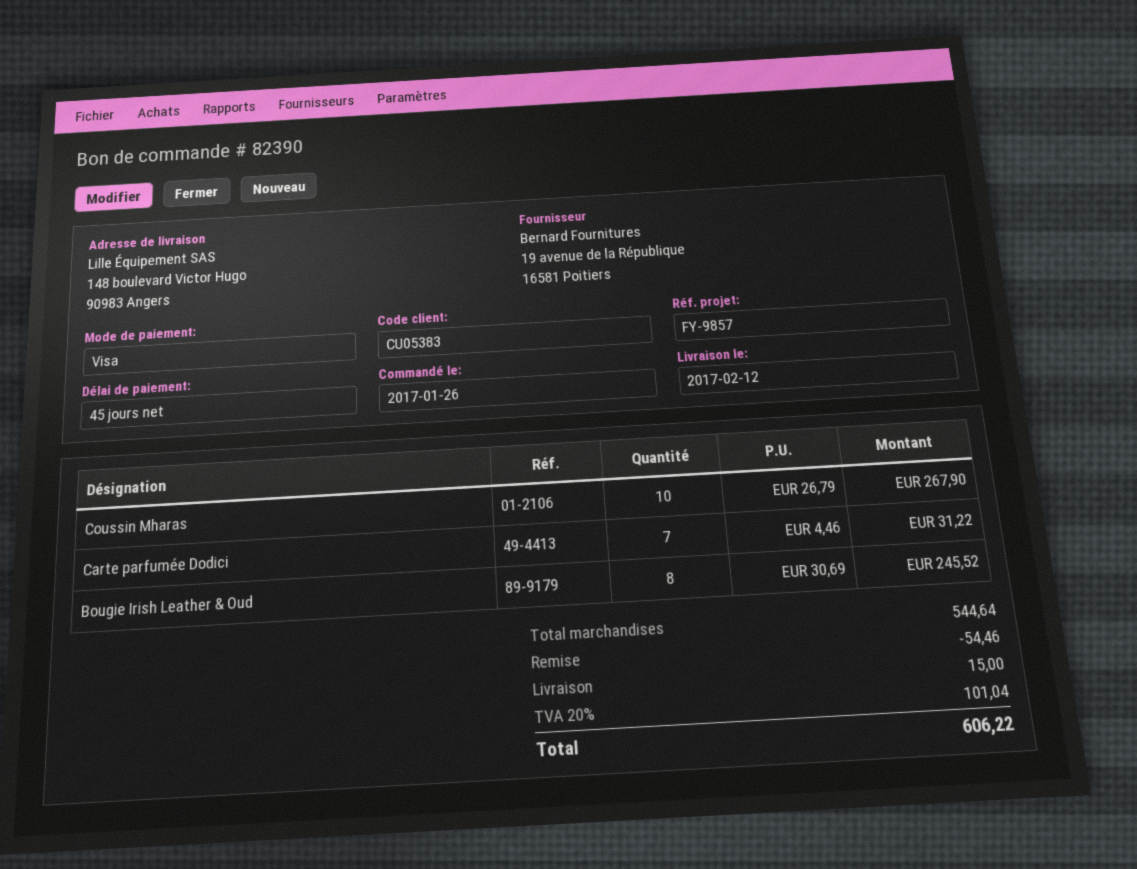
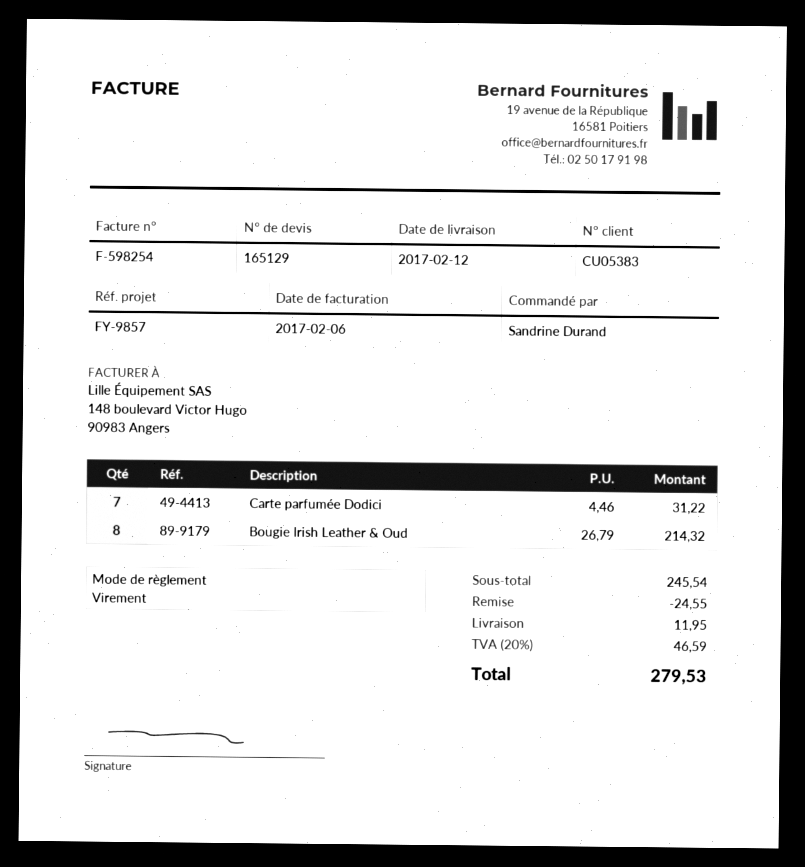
payment method: Visa -> bank transfer
Coussin Mharas: 10 x 26.79 = 267.90 -> none
Bougie Irish Leather & Oud: 8 x 30.69 = 245.52 -> 8 x 26.79 = 214.32
subtotal: 544.64 -> 245.54
discount: 54.46 -> 24.55
shipping: 15.00 -> 11.95
tax: 20% = 101.04 -> 20% = 46.59
total: 606.22 -> 279.53

